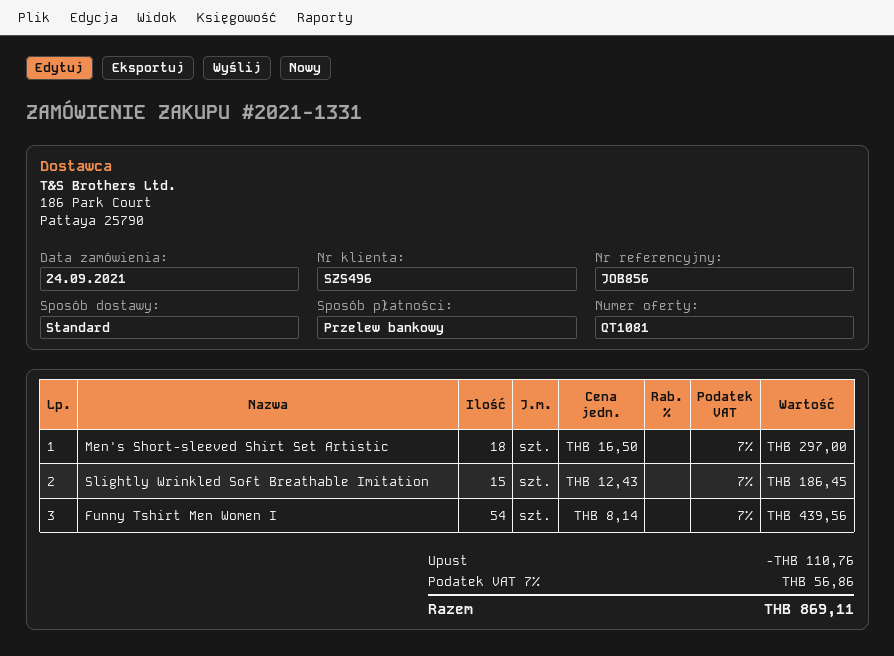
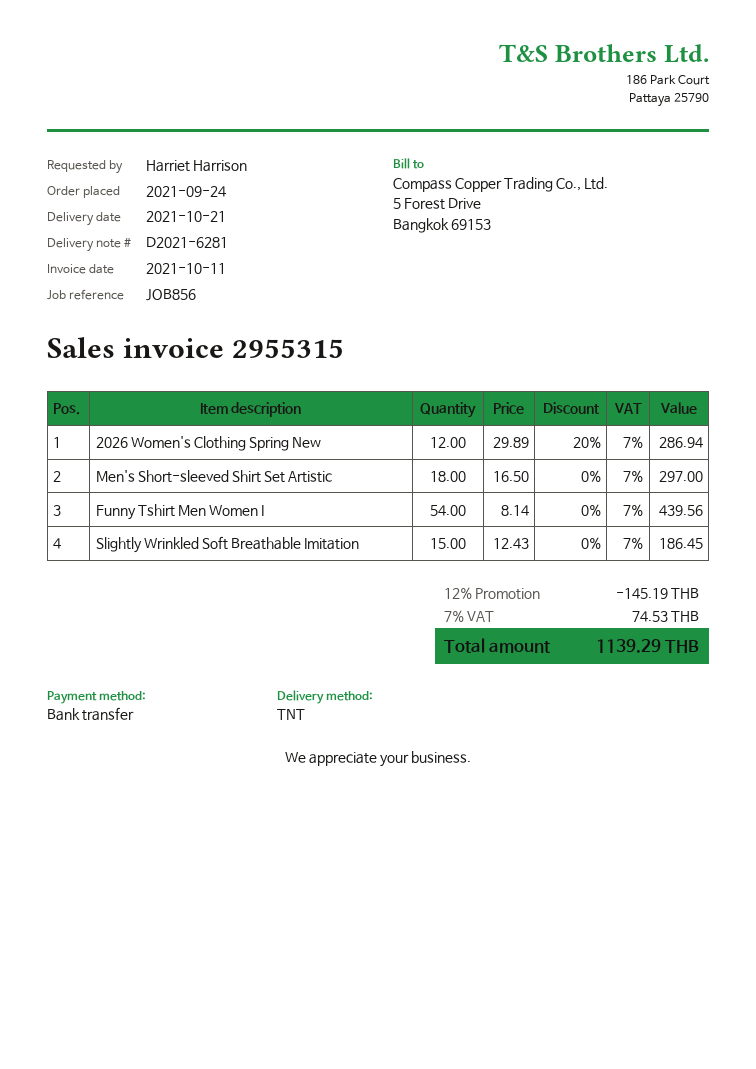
shipping method: standard -> TNT
2026 Women's Clothing Spring New: none -> 12 x 29.89 - 20% = 286.94
discount: 110.76 -> 145.19
tax: 7% = 56.86 -> 7% = 74.53
total: 869.11 -> 1139.29

